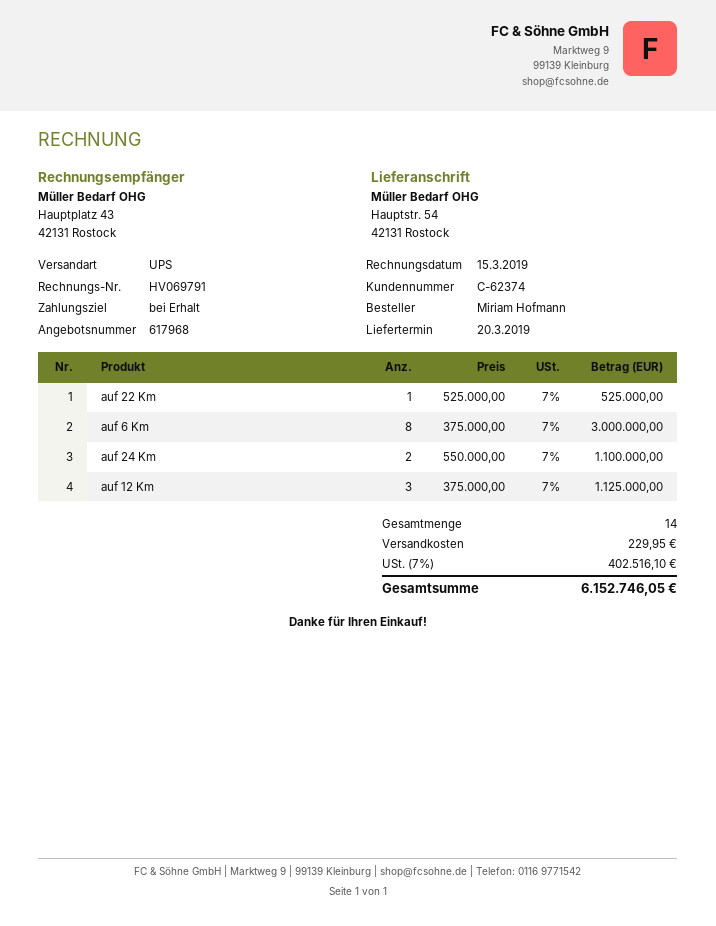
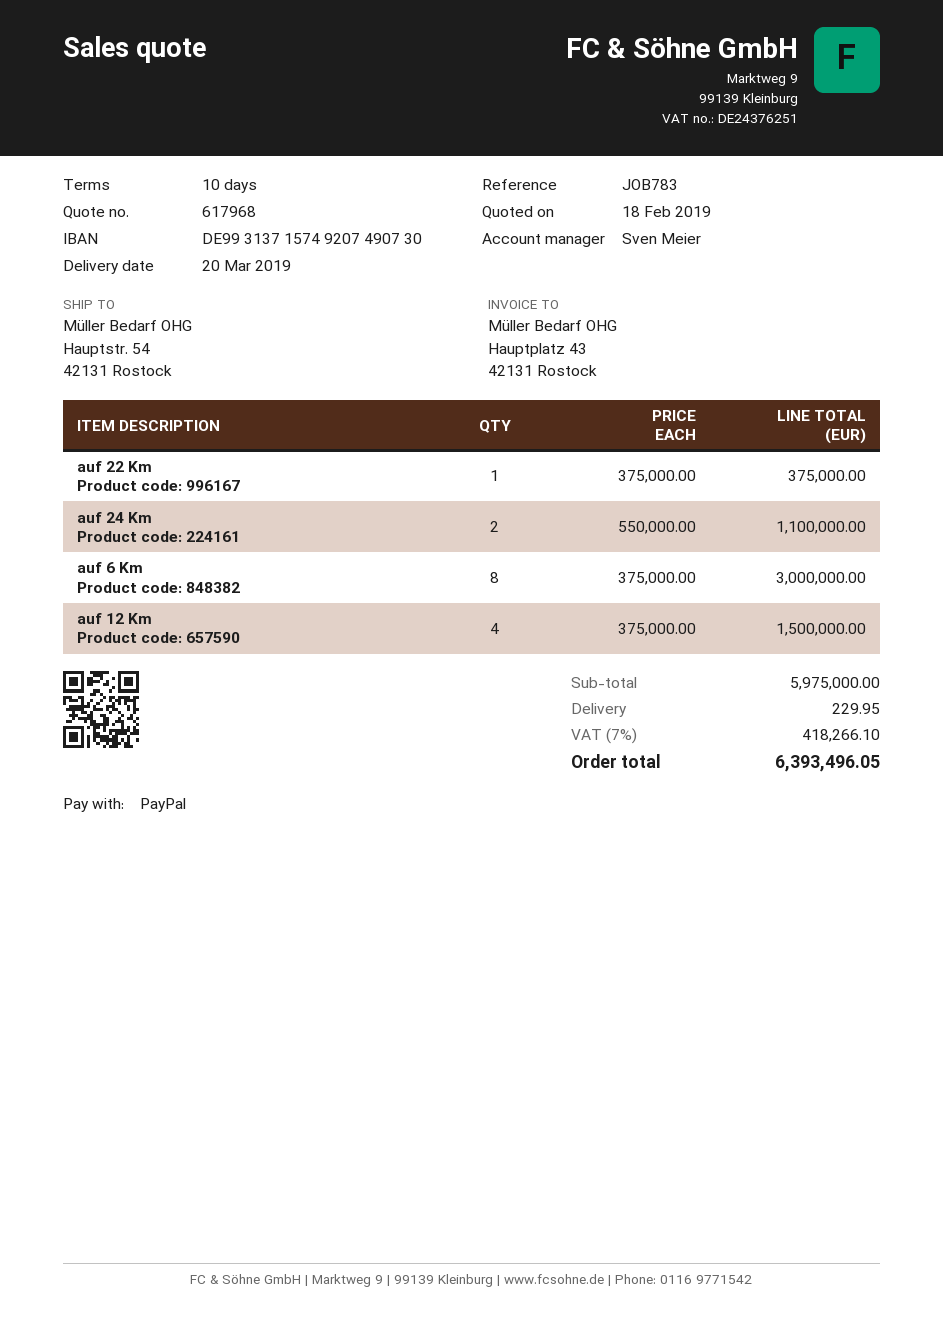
payment terms: on receipt -> 10 days
auf 22 Km: 1 x 525000.00 = 525000.00 -> 1 x 375000.00 = 375000.00
auf 12 Km: 3 x 375000.00 = 1125000.00 -> 4 x 375000.00 = 1500000.00
tax: 7% = 402516.10 -> 7% = 418266.10
total: 6152746.05 -> 6393496.05

